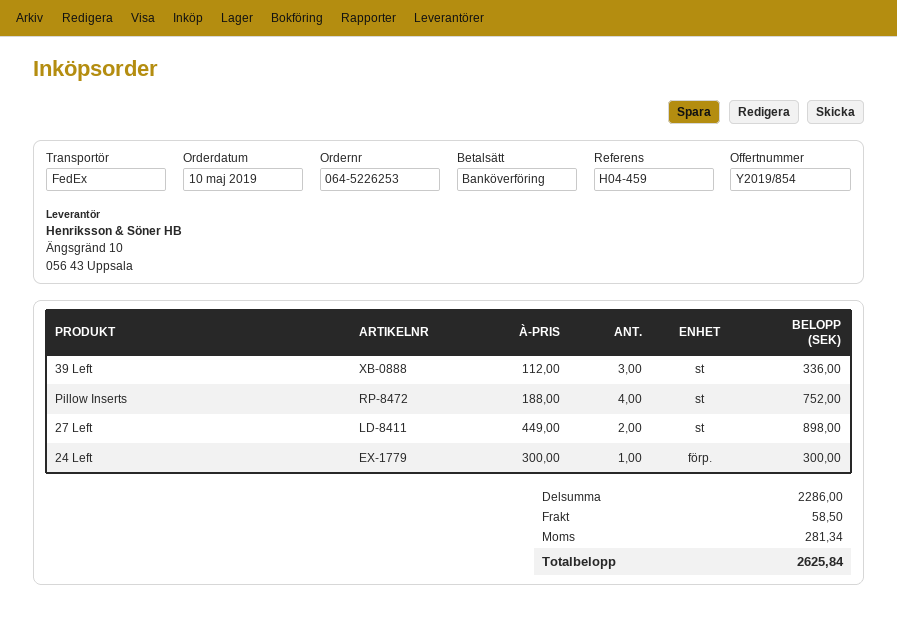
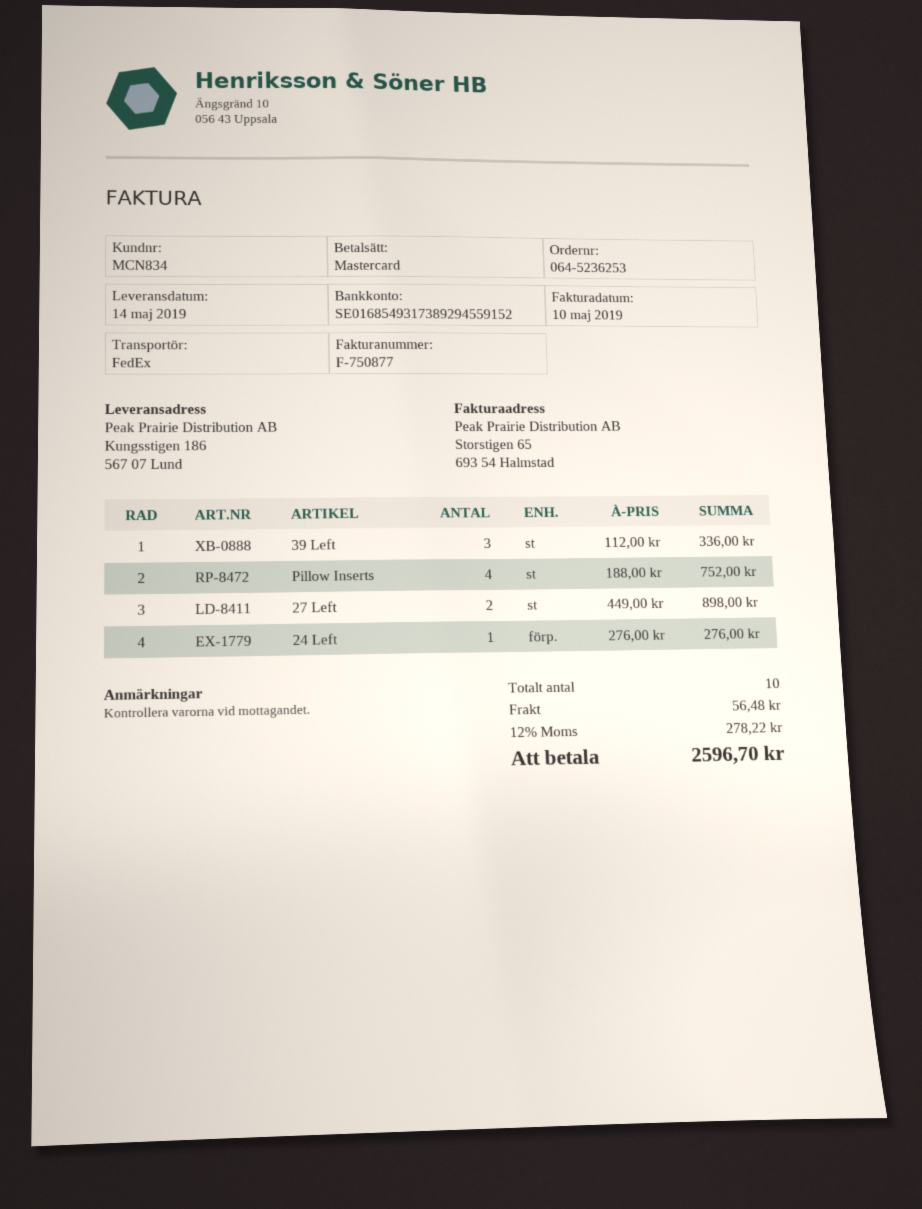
order number: 064-5226253 -> 064-5236253
payment method: bank transfer -> Mastercard
24 Left: 1 x 300.00 = 300.00 -> 1 x 276.00 = 276.00
shipping: 58.50 -> 56.48
tax: 281.34 -> 278.22
total: 2625.84 -> 2596.70

